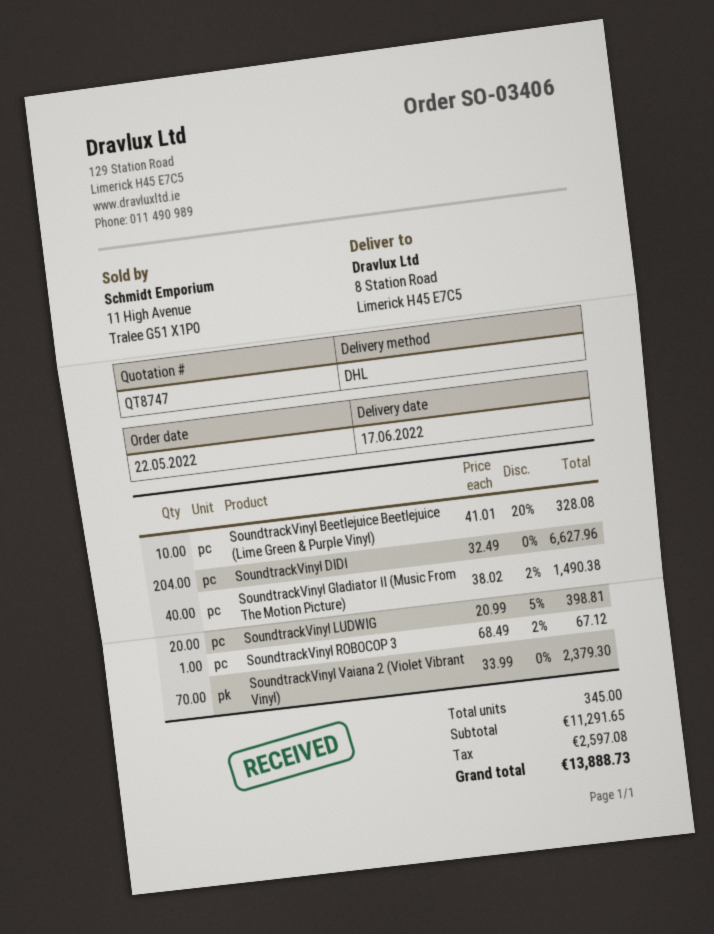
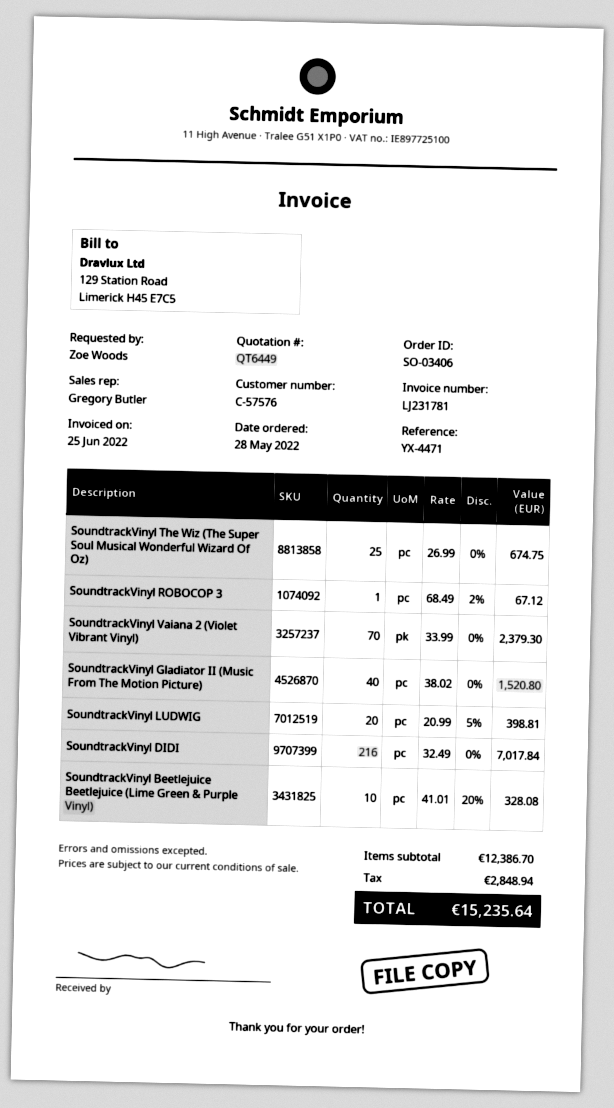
quote number: QT8747 -> QT6449
order date: 2022-05-22 -> 2022-05-28
SoundtrackVinyl DIDI: 204 x 32.49 = 6627.96 -> 216 x 32.49 = 7017.84
SoundtrackVinyl Gladiator II (Music From The Motion Picture): 40 x 38.02 - 2% = 1490.38 -> 40 x 38.02 = 1520.80
SoundtrackVinyl The Wiz (The Super Soul Musical Wonderful Wizard Of Oz): none -> 25 x 26.99 = 674.75
subtotal: 11291.65 -> 12386.70
tax: 2597.08 -> 2848.94
total: 13888.73 -> 15235.64

